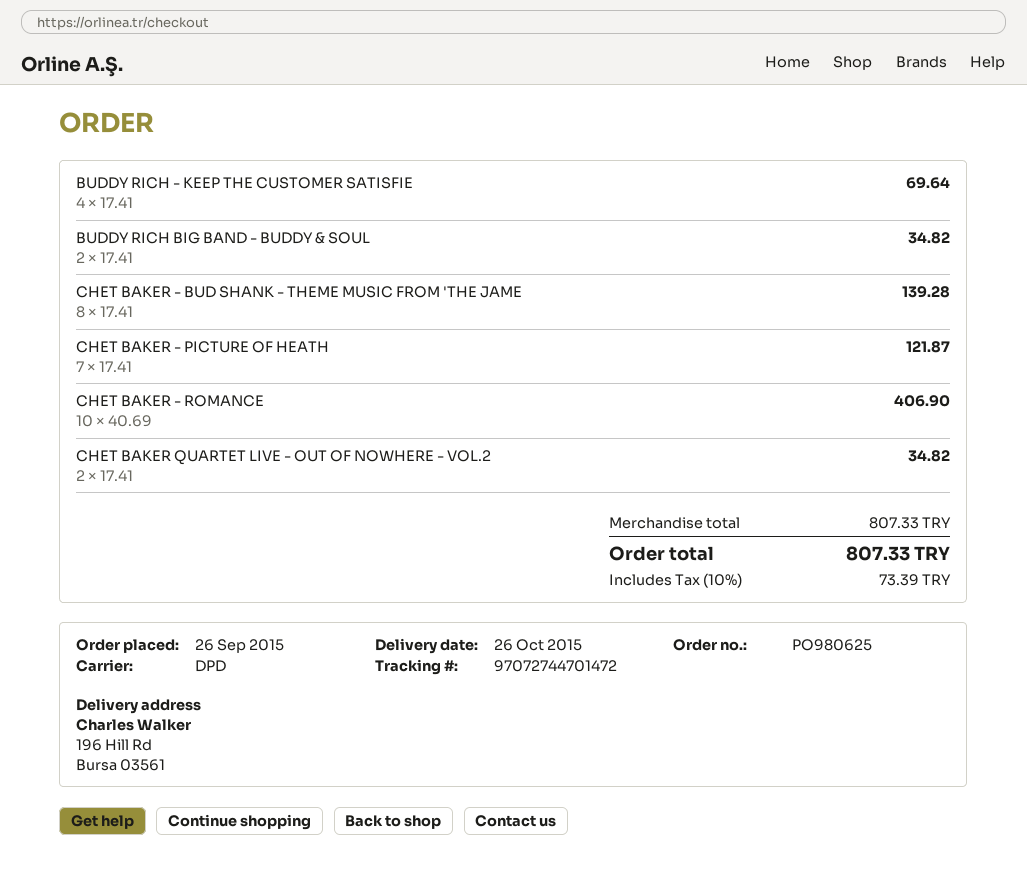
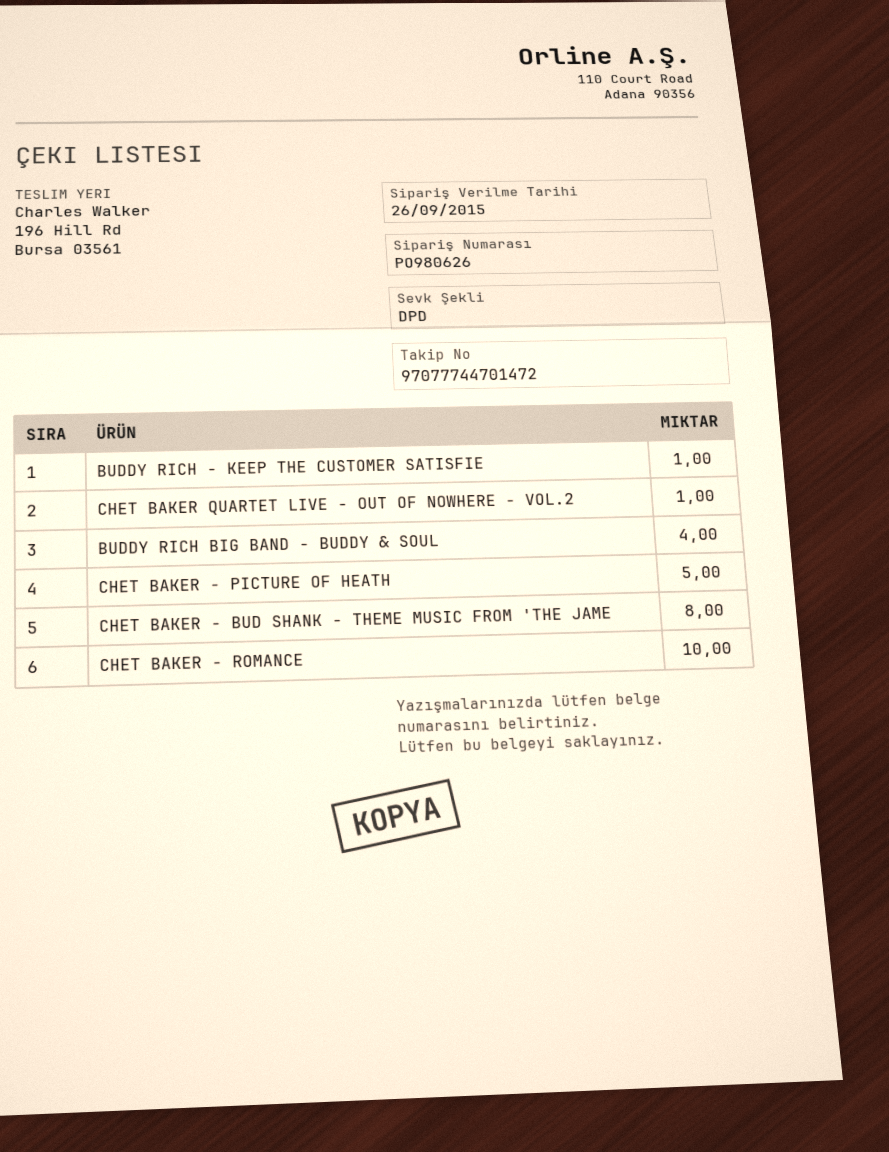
order number: PO980625 -> PO980626
tracking number: 97072744701472 -> 97077744701472
BUDDY RICH - KEEP THE CUSTOMER SATISFIE: 4 -> 1
BUDDY RICH BIG BAND - BUDDY & SOUL: 2 -> 4
CHET BAKER - PICTURE OF HEATH: 7 -> 5
CHET BAKER QUARTET LIVE - OUT OF NOWHERE - VOL.2: 2 -> 1

